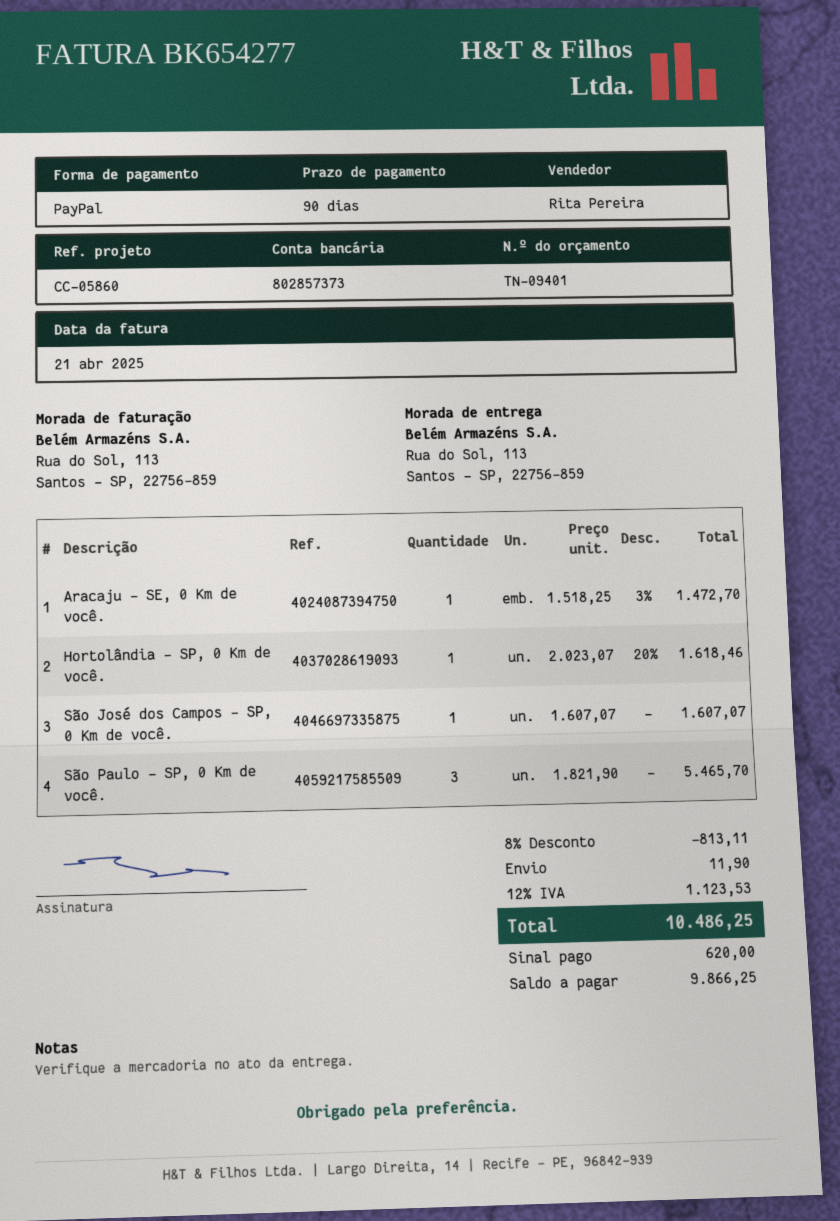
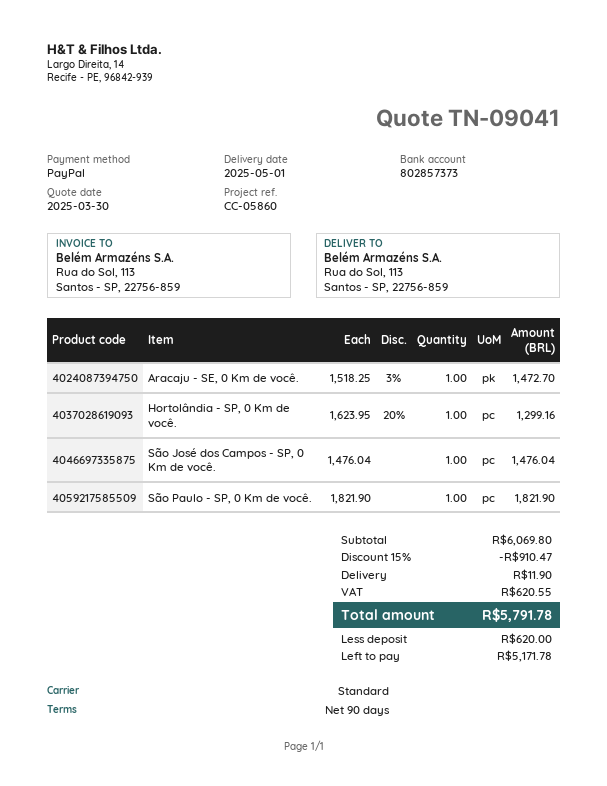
quote number: TN-09401 -> TN-09041
Hortolândia - SP, 0 Km de você.: 1 x 2023.07 - 20% = 1618.46 -> 1 x 1623.95 - 20% = 1299.16
São José dos Campos - SP, 0 Km de você.: 1 x 1607.07 = 1607.07 -> 1 x 1476.04 = 1476.04
São Paulo - SP, 0 Km de você.: 3 x 1821.90 = 5465.70 -> 1 x 1821.90 = 1821.90
discount: 8% = 813.11 -> 15% = 910.47
tax: 1123.53 -> 620.55
total: 10486.25 -> 5791.78
balance: 9866.25 -> 5171.78

